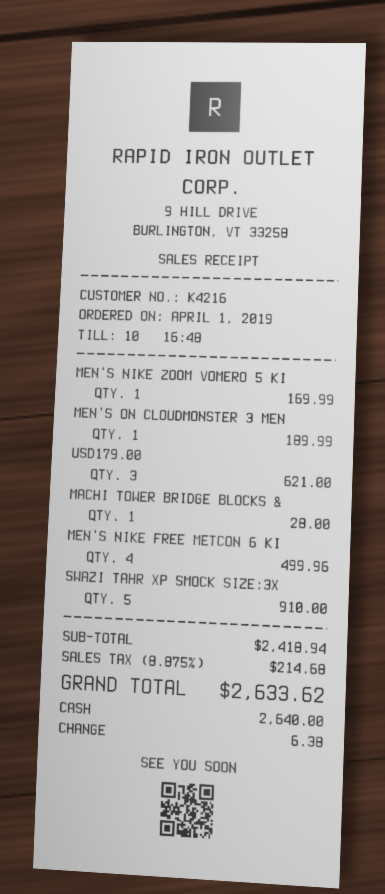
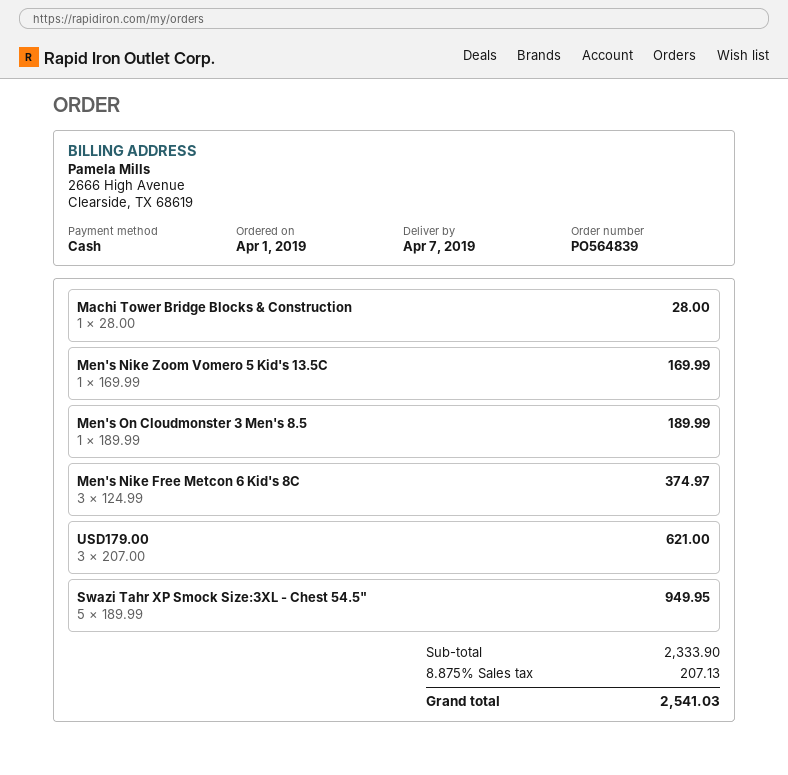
MEN'S NIKE FREE METCON 6 KI: 4 for 499.96 -> 3 for 374.97
SWAZI TAHR XP SMOCK SIZE:3X: 5 for 910.00 -> 5 for 949.95
subtotal: 2418.94 -> 2333.90
tax: 8.875% = 214.68 -> 8.875% = 207.13
total: 2633.62 -> 2541.03

